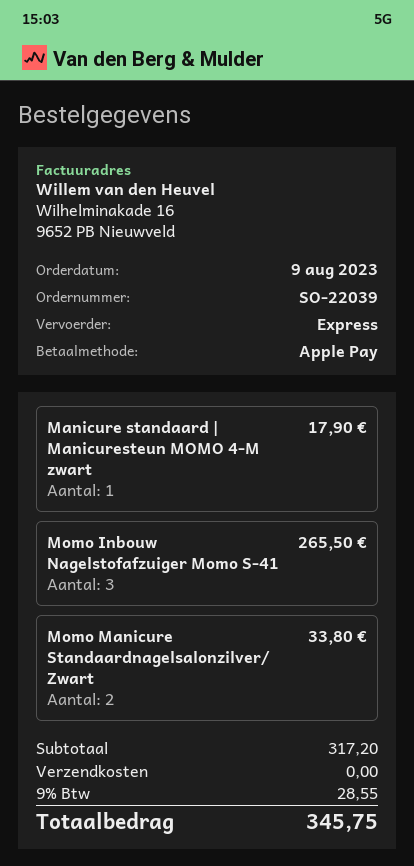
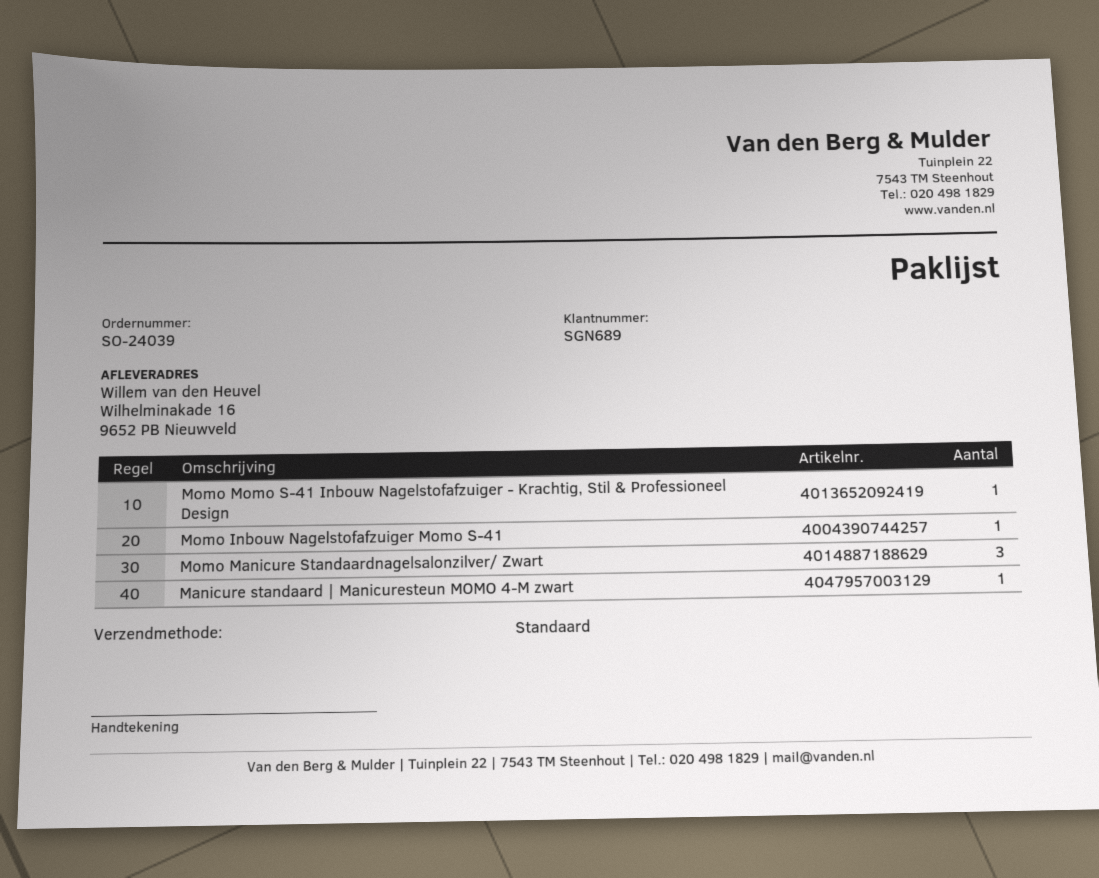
order number: SO-22039 -> SO-24039
shipping method: express -> standard
Momo Inbouw Nagelstofafzuiger Momo S-41: 3 -> 1
Momo Manicure Standaardnagelsalonzilver/ Zwart: 2 -> 3
Momo Momo S-41 Inbouw Nagelstofafzuiger - Krachtig, Stil & Professioneel Design: none -> 1

